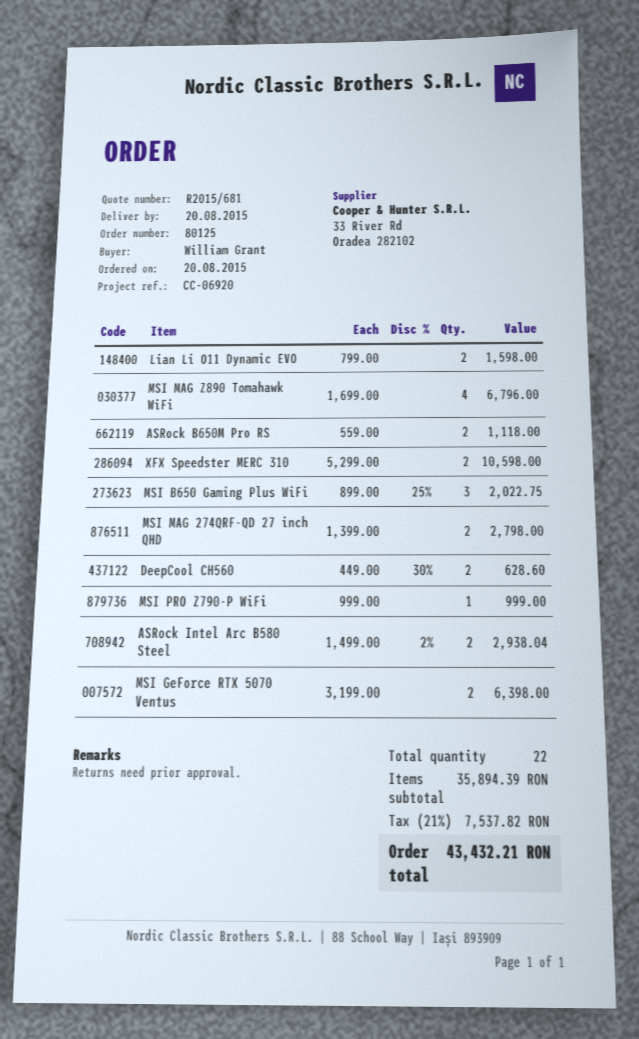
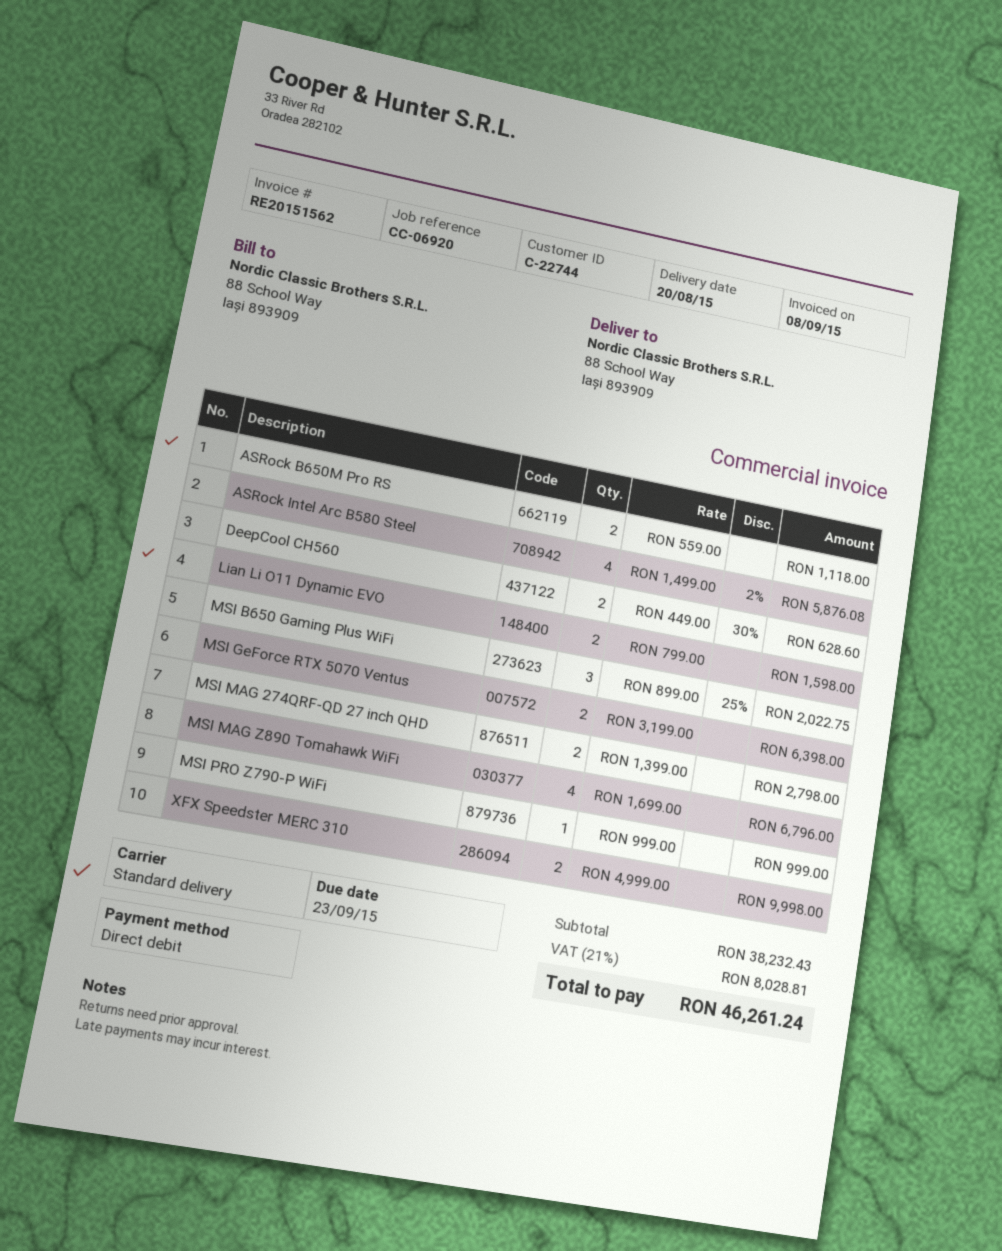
XFX Speedster MERC 310: 2 x 5299.00 = 10598.00 -> 2 x 4999.00 = 9998.00
ASRock Intel Arc B580 Steel: 2 x 1499.00 - 2% = 2938.04 -> 4 x 1499.00 - 2% = 5876.08
subtotal: 35894.39 -> 38232.43
tax: 21% = 7537.82 -> 21% = 8028.81
total: 43432.21 -> 46261.24

